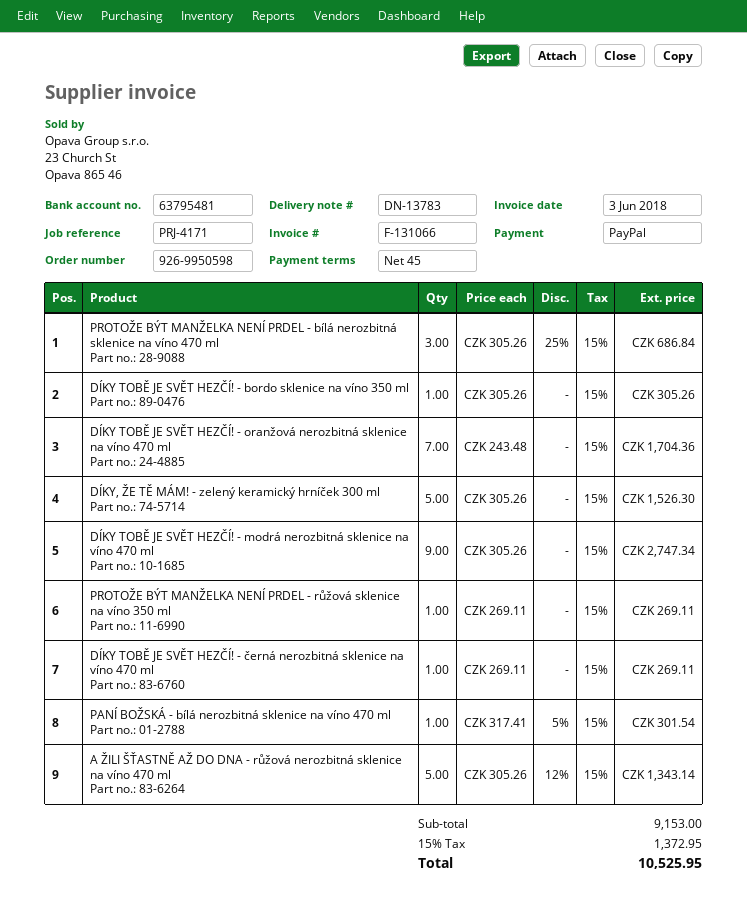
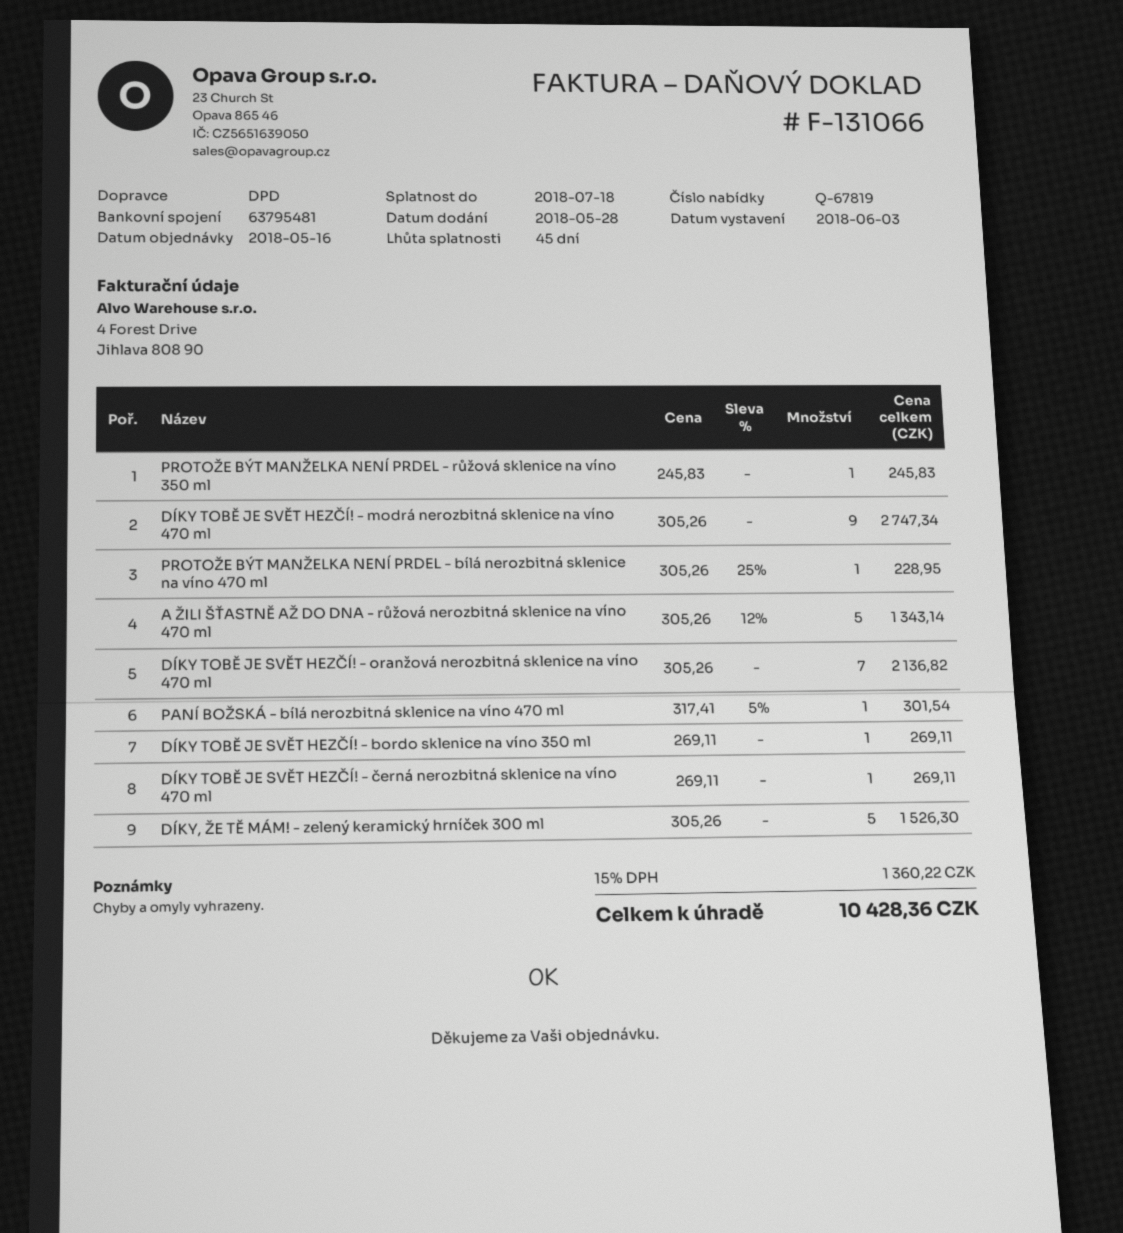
PROTOŽE BÝT MANŽELKA NENÍ PRDEL - bílá nerozbitná sklenice na víno 470 ml: 3 x 305.26 - 25% = 686.84 -> 1 x 305.26 - 25% = 228.95
DÍKY TOBĚ JE SVĚT HEZČÍ! - bordo sklenice na víno 350 ml: 1 x 305.26 = 305.26 -> 1 x 269.11 = 269.11
DÍKY TOBĚ JE SVĚT HEZČÍ! - oranžová nerozbitná sklenice na víno 470 ml: 7 x 243.48 = 1704.36 -> 7 x 305.26 = 2136.82
PROTOŽE BÝT MANŽELKA NENÍ PRDEL - růžová sklenice na víno 350 ml: 1 x 269.11 = 269.11 -> 1 x 245.83 = 245.83
tax: 15% = 1372.95 -> 15% = 1360.22
total: 10525.95 -> 10428.36

